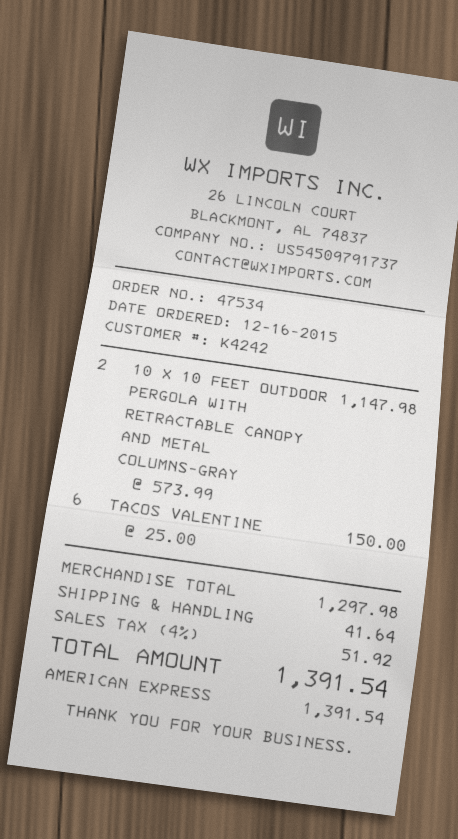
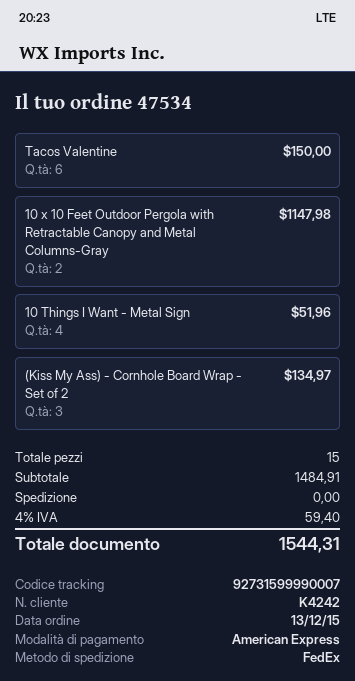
order date: 2015-12-16 -> 2015-12-13
10 Things I Want - Metal Sign: none -> 4 for 51.96
(Kiss My Ass) - Cornhole Board Wrap - Set of 2: none -> 3 for 134.97
subtotal: 1297.98 -> 1484.91
shipping: 41.64 -> 0.00
tax: 4% = 51.92 -> 4% = 59.40
total: 1391.54 -> 1544.31

